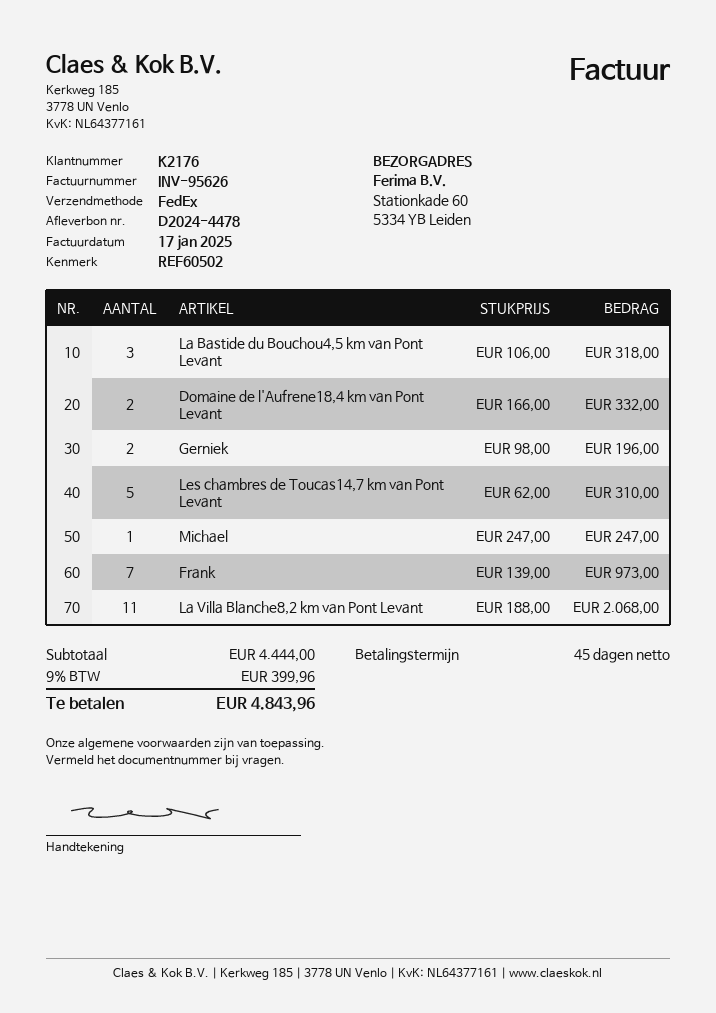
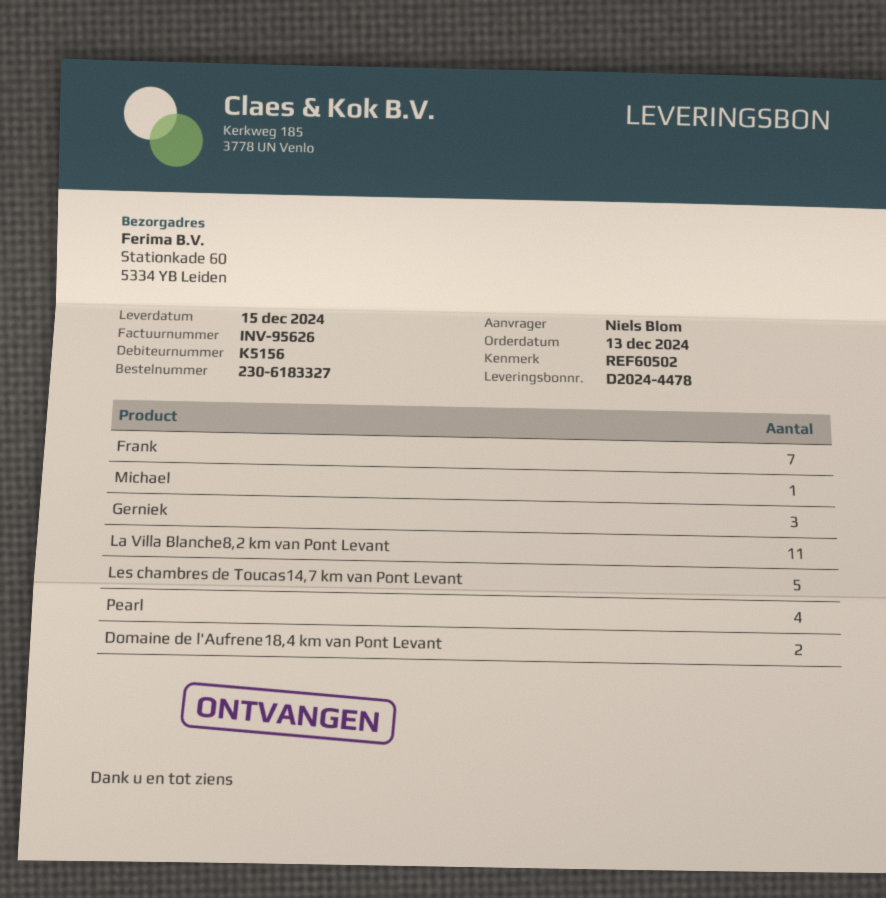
customer number: K2176 -> K5156
La Bastide du Bouchou4,5 km van Pont Levant: 3 -> none
Gerniek: 2 -> 3
Pearl: none -> 4

